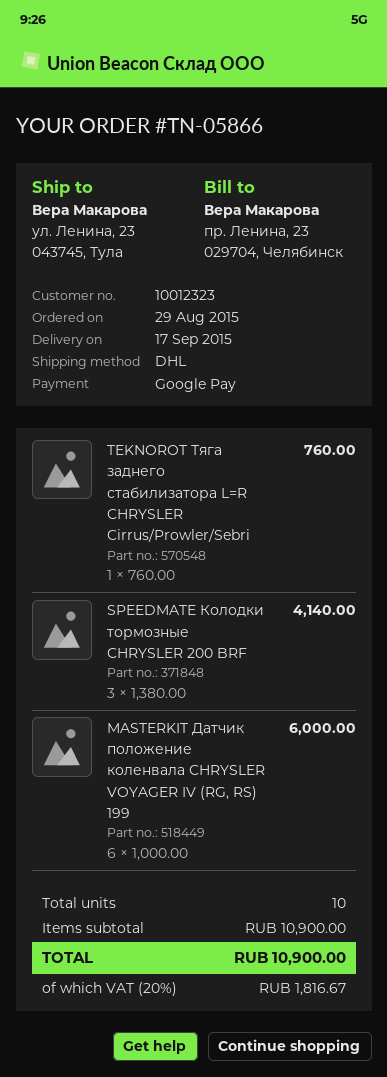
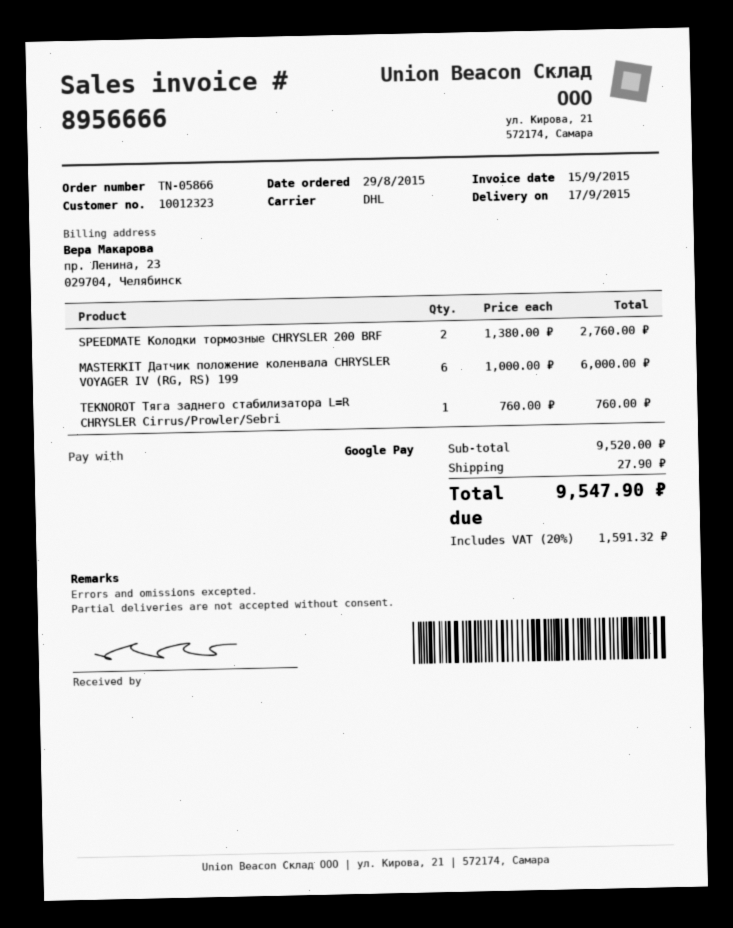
SPEEDMATE Колодки тормозные CHRYSLER 200 BRF: 3 x 1380.00 = 4140.00 -> 2 x 1380.00 = 2760.00
subtotal: 10900.00 -> 9520.00
shipping: none -> 27.90
tax: 20% = 1816.67 -> 20% = 1591.32
total: 10900.00 -> 9547.90

